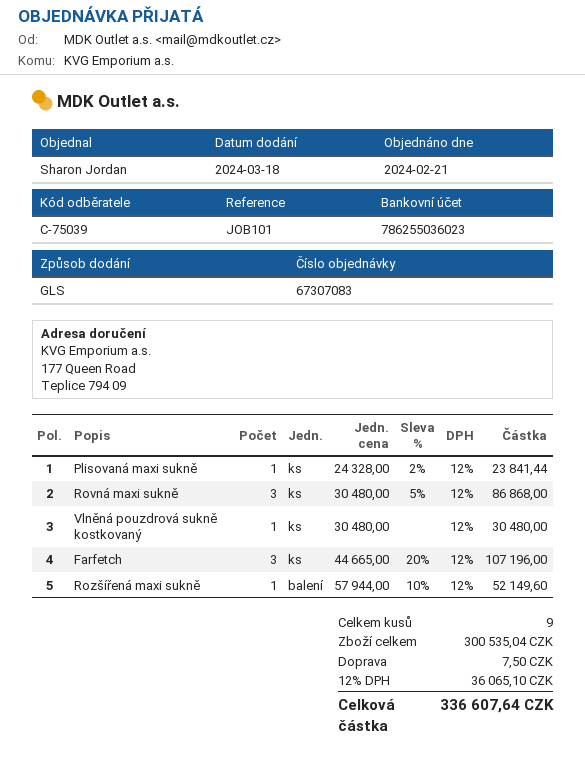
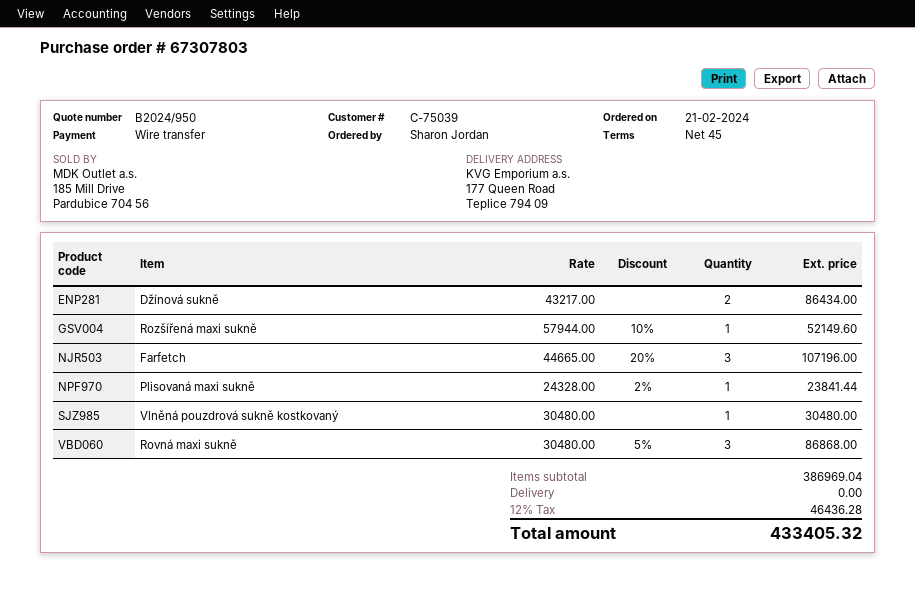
order number: 67307083 -> 67307803
Džínová sukně: none -> 2 x 43217.00 = 86434.00
subtotal: 300535.04 -> 386969.04
shipping: 7.50 -> 0.00
tax: 12% = 36065.10 -> 12% = 46436.28
total: 336607.64 -> 433405.32

